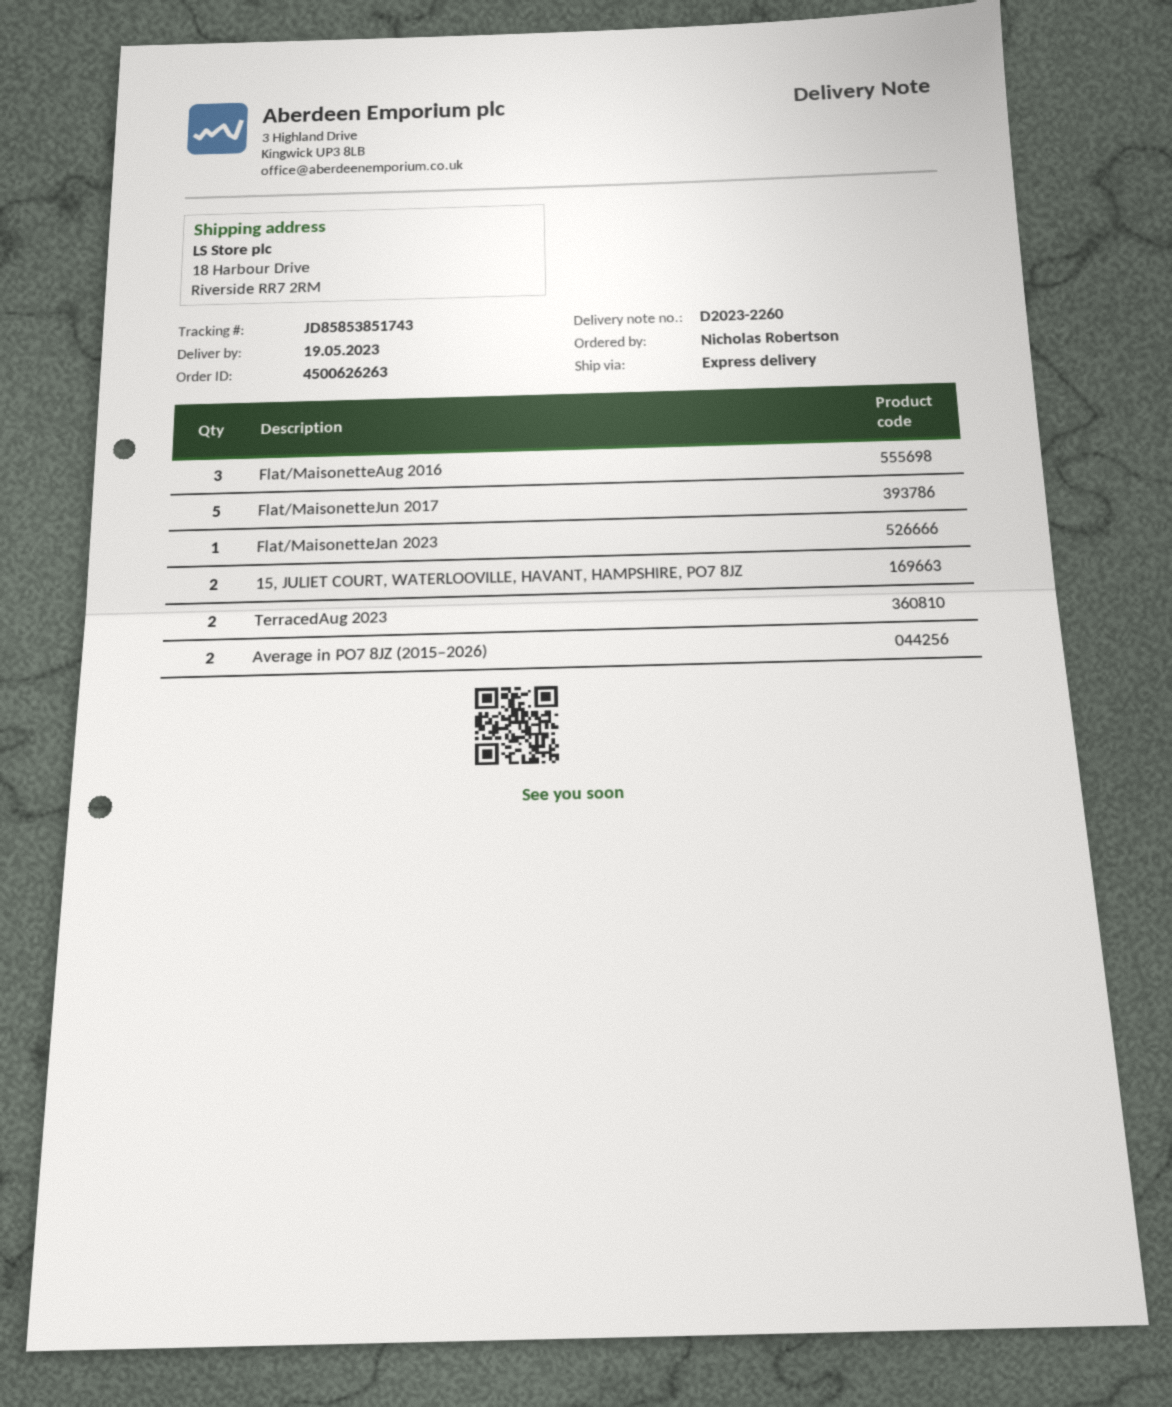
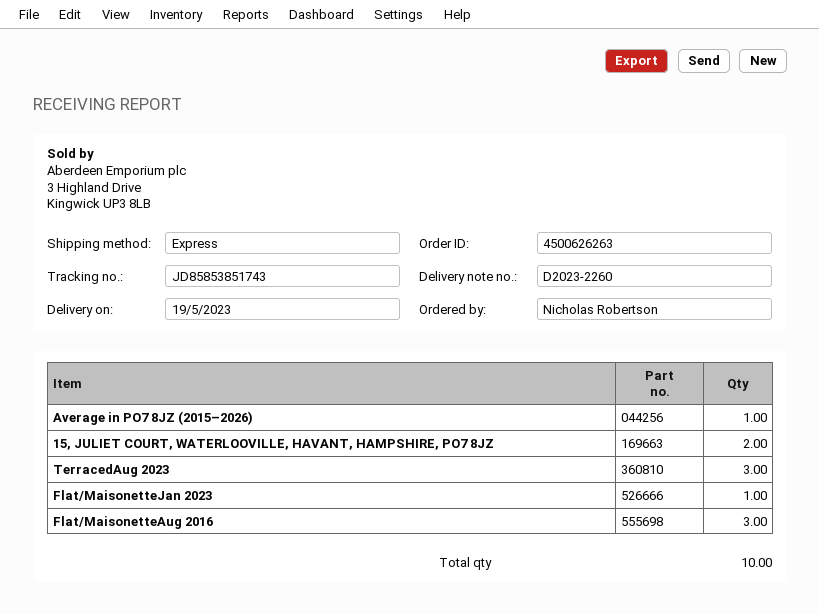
Flat/MaisonetteJun 2017: 5 -> none
TerracedAug 2023: 2 -> 3
Average in PO7 8JZ (2015–2026): 2 -> 1

